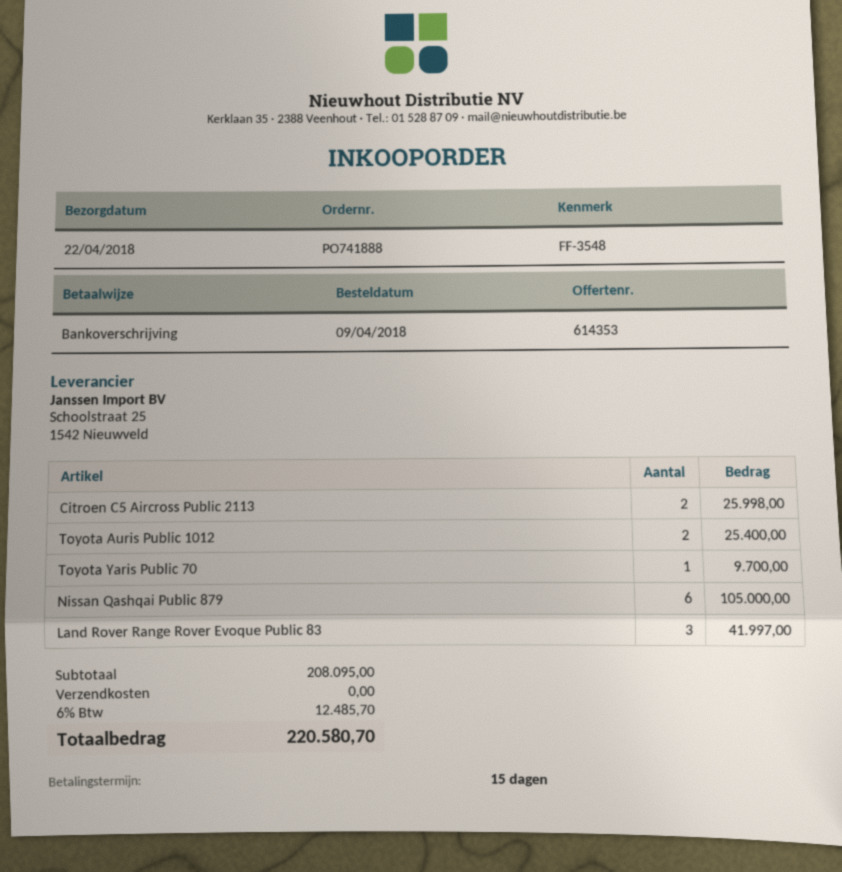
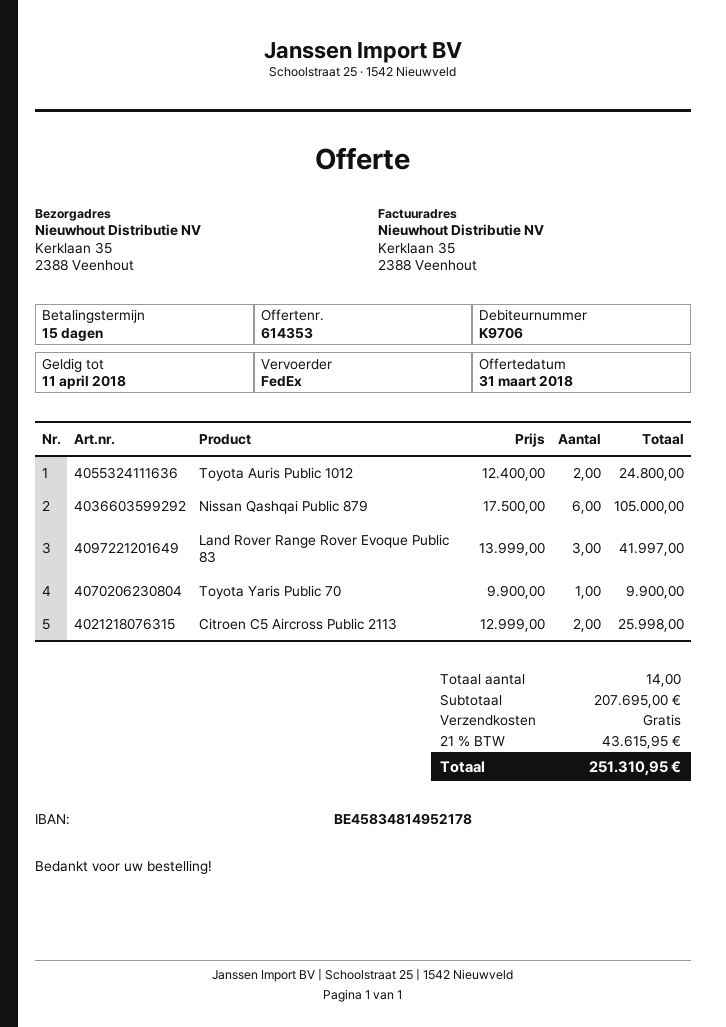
Toyota Auris Public 1012: 2 for 25400.00 -> 2 for 24800.00
Toyota Yaris Public 70: 1 for 9700.00 -> 1 for 9900.00
subtotal: 208095.00 -> 207695.00
tax: 6% = 12485.70 -> 21% = 43615.95
total: 220580.70 -> 251310.95

